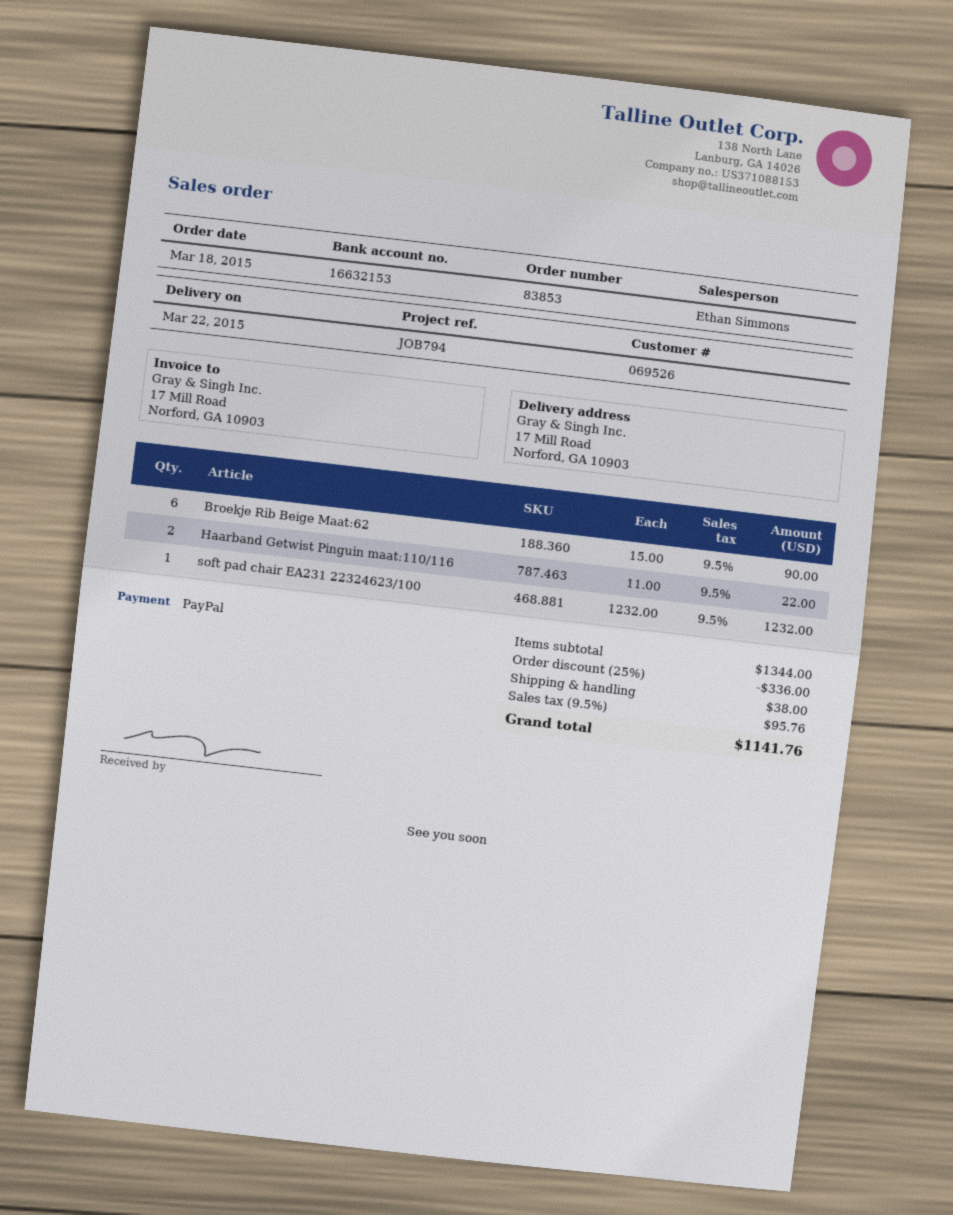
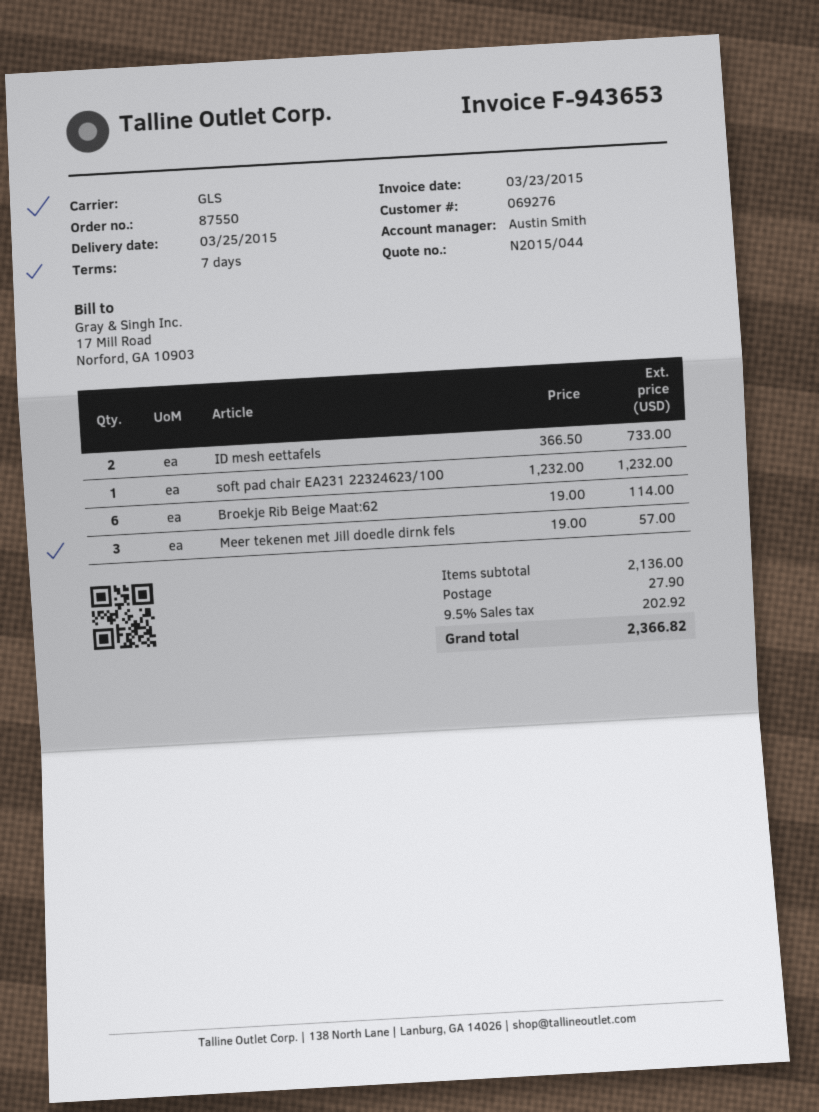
order number: 83853 -> 87550
delivery date: 2015-03-22 -> 2015-03-25
customer number: 069526 -> 069276
sales rep: Ethan Simmons -> Austin Smith
Broekje Rib Beige Maat:62: 6 x 15.00 = 90.00 -> 6 x 19.00 = 114.00
Haarband Getwist Pinguin maat:110/116: 2 x 11.00 = 22.00 -> none
ID mesh eettafels: none -> 2 x 366.50 = 733.00
Meer tekenen met Jill doedle dirnk fels: none -> 3 x 19.00 = 57.00
subtotal: 1344.00 -> 2136.00
discount: 25% = 336.00 -> none
shipping: 38.00 -> 27.90
tax: 9.5% = 95.76 -> 9.5% = 202.92
total: 1141.76 -> 2366.82

